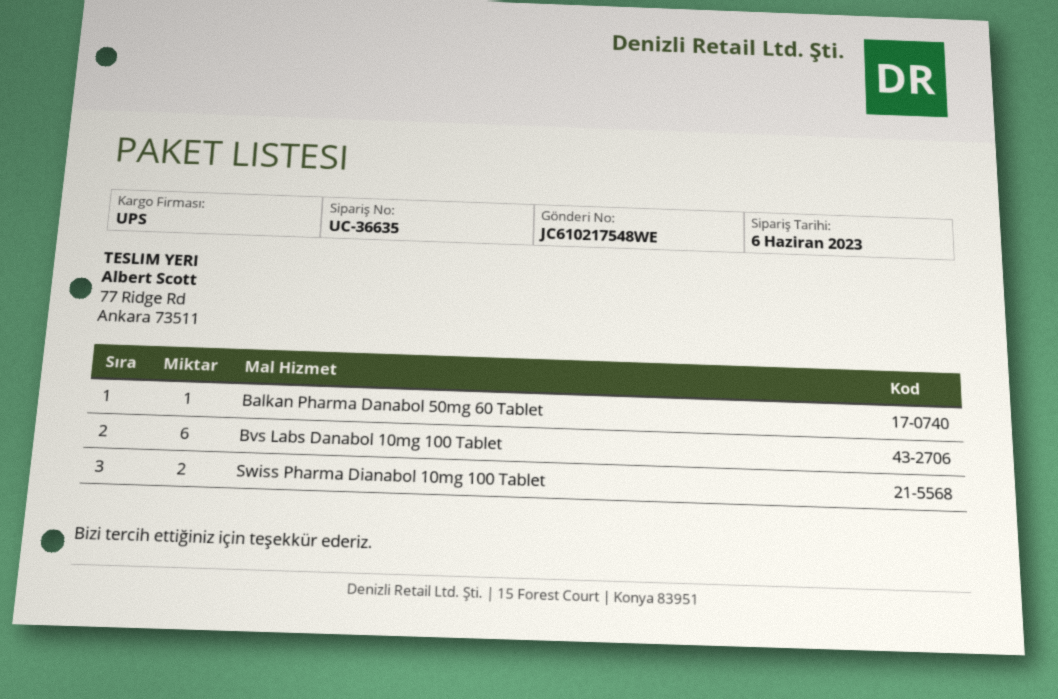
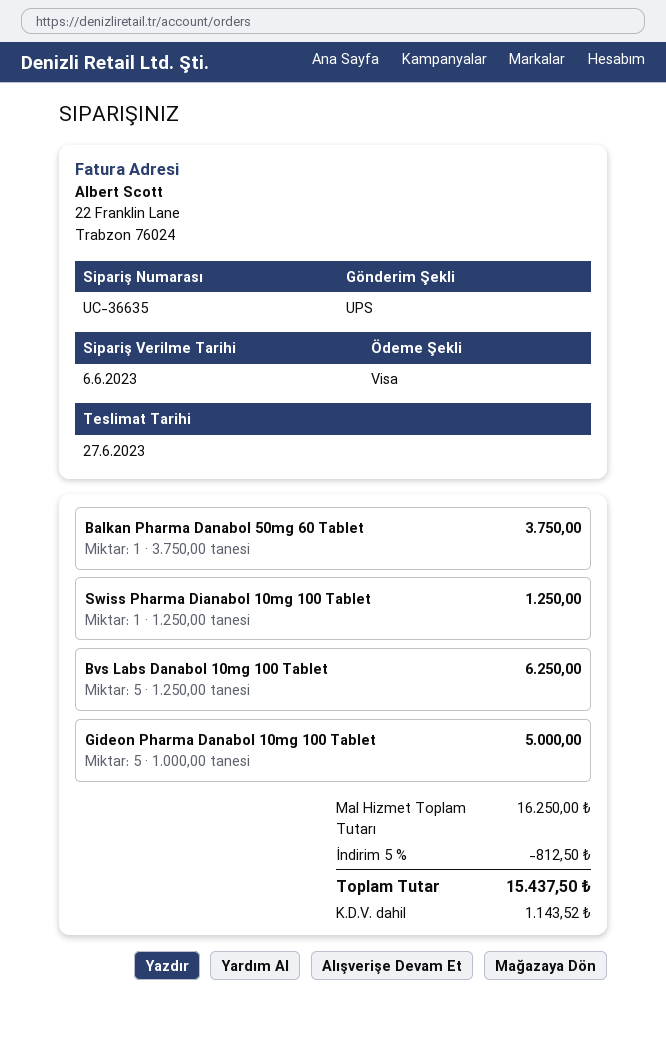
Bvs Labs Danabol 10mg 100 Tablet: 6 -> 5
Swiss Pharma Dianabol 10mg 100 Tablet: 2 -> 1
Gideon Pharma Danabol 10mg 100 Tablet: none -> 5

